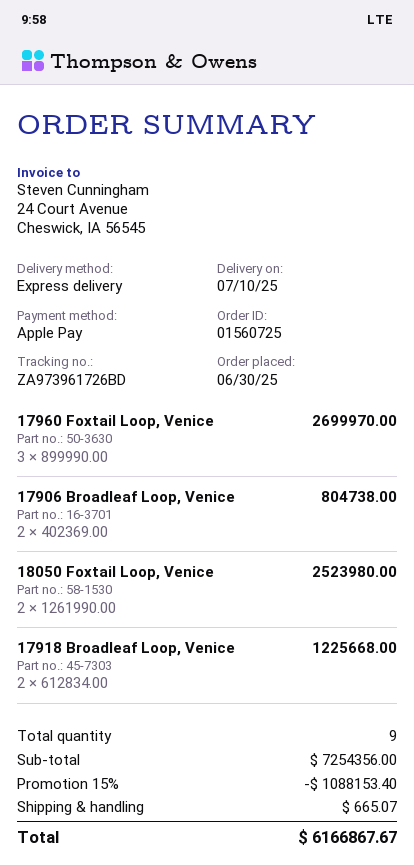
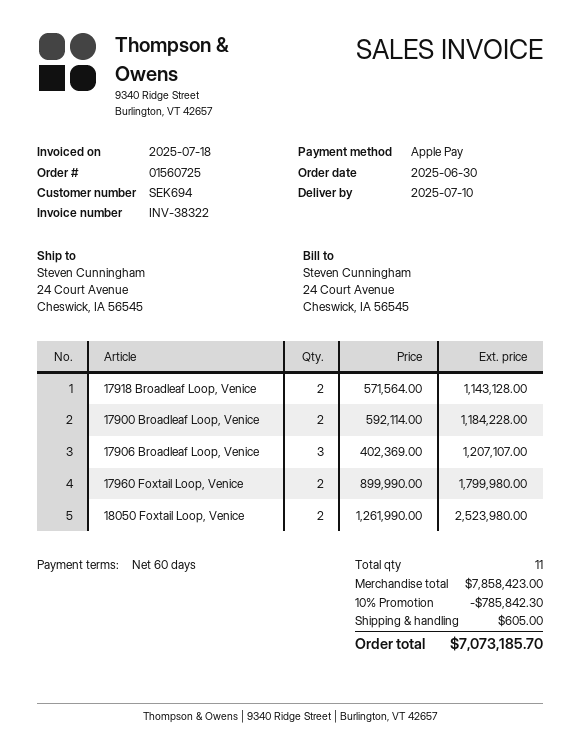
17960 Foxtail Loop, Venice: 3 x 899990.00 = 2699970.00 -> 2 x 899990.00 = 1799980.00
17906 Broadleaf Loop, Venice: 2 x 402369.00 = 804738.00 -> 3 x 402369.00 = 1207107.00
17918 Broadleaf Loop, Venice: 2 x 612834.00 = 1225668.00 -> 2 x 571564.00 = 1143128.00
17900 Broadleaf Loop, Venice: none -> 2 x 592114.00 = 1184228.00
total quantity: 9 -> 11
subtotal: 7254356.00 -> 7858423.00
discount: 15% = 1088153.40 -> 10% = 785842.30
shipping: 665.07 -> 605.00
total: 6166867.67 -> 7073185.70

